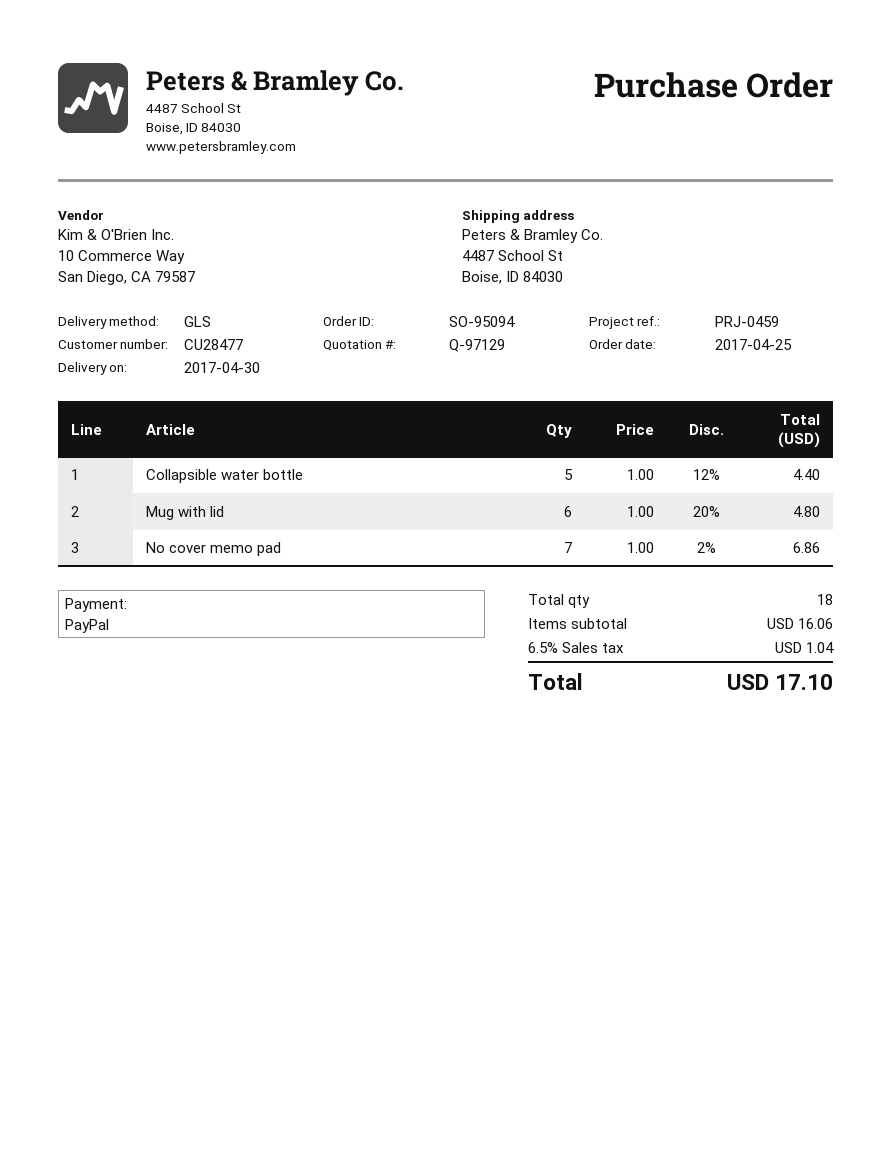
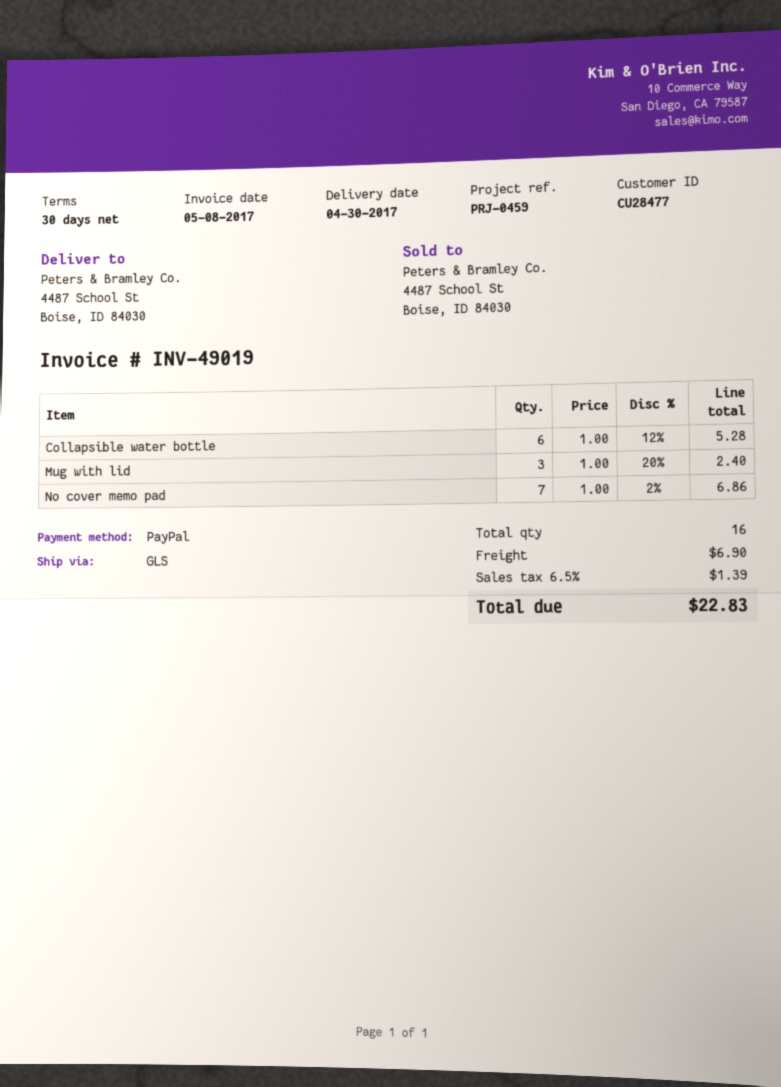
Collapsible water bottle: 5 x 1.00 - 12% = 4.40 -> 6 x 1.00 - 12% = 5.28
Mug with lid: 6 x 1.00 - 20% = 4.80 -> 3 x 1.00 - 20% = 2.40
total quantity: 18 -> 16
shipping: none -> 6.90
tax: 6.5% = 1.04 -> 6.5% = 1.39
total: 17.10 -> 22.83

